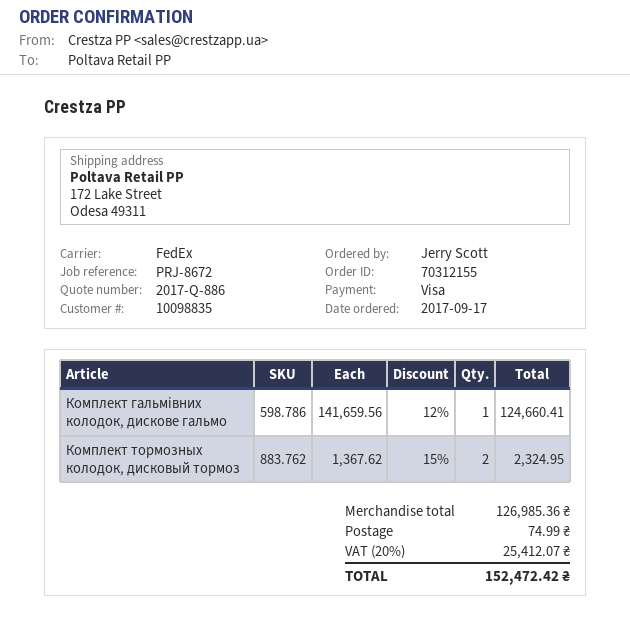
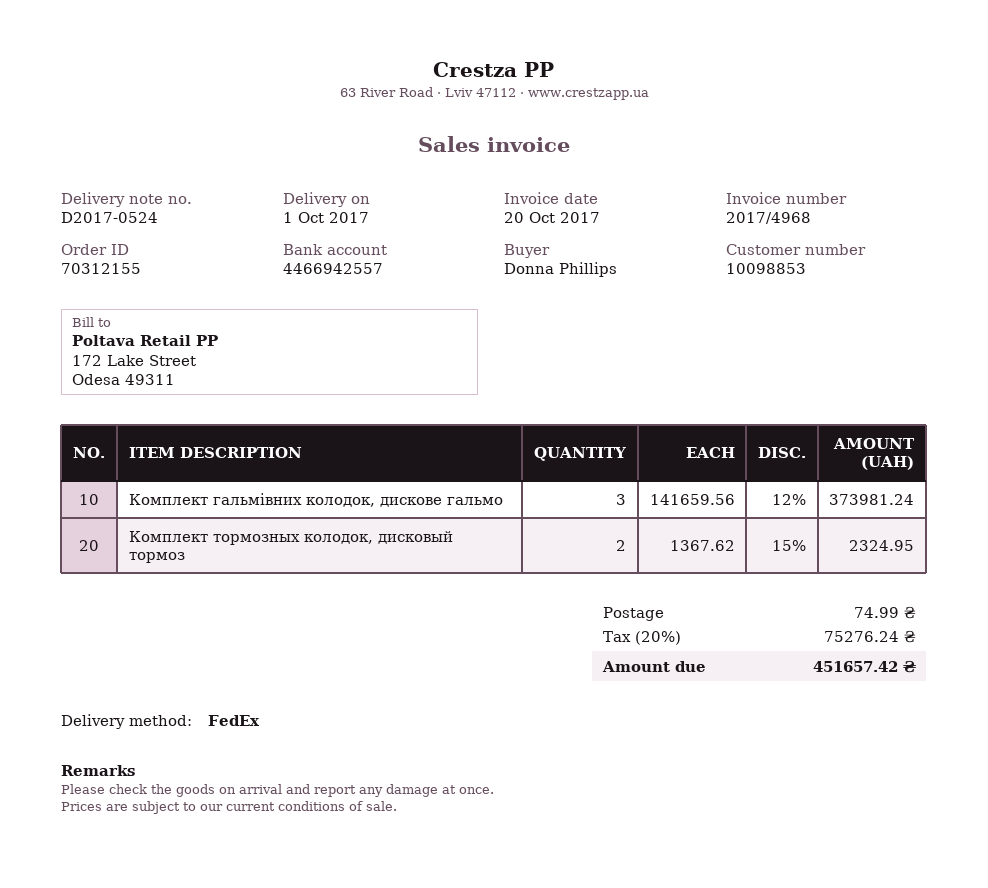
customer number: 10098835 -> 10098853
ordered by: Jerry Scott -> Donna Phillips
Комплект гальмівних колодок, дискове гальмо: 1 x 141659.56 - 12% = 124660.41 -> 3 x 141659.56 - 12% = 373981.24
tax: 20% = 25412.07 -> 20% = 75276.24
total: 152472.42 -> 451657.42

